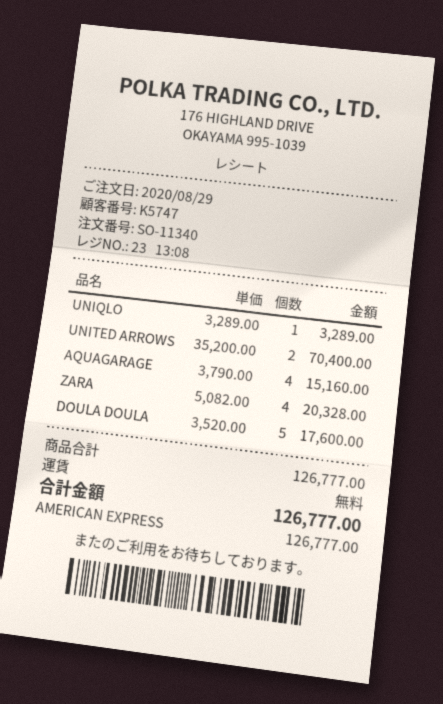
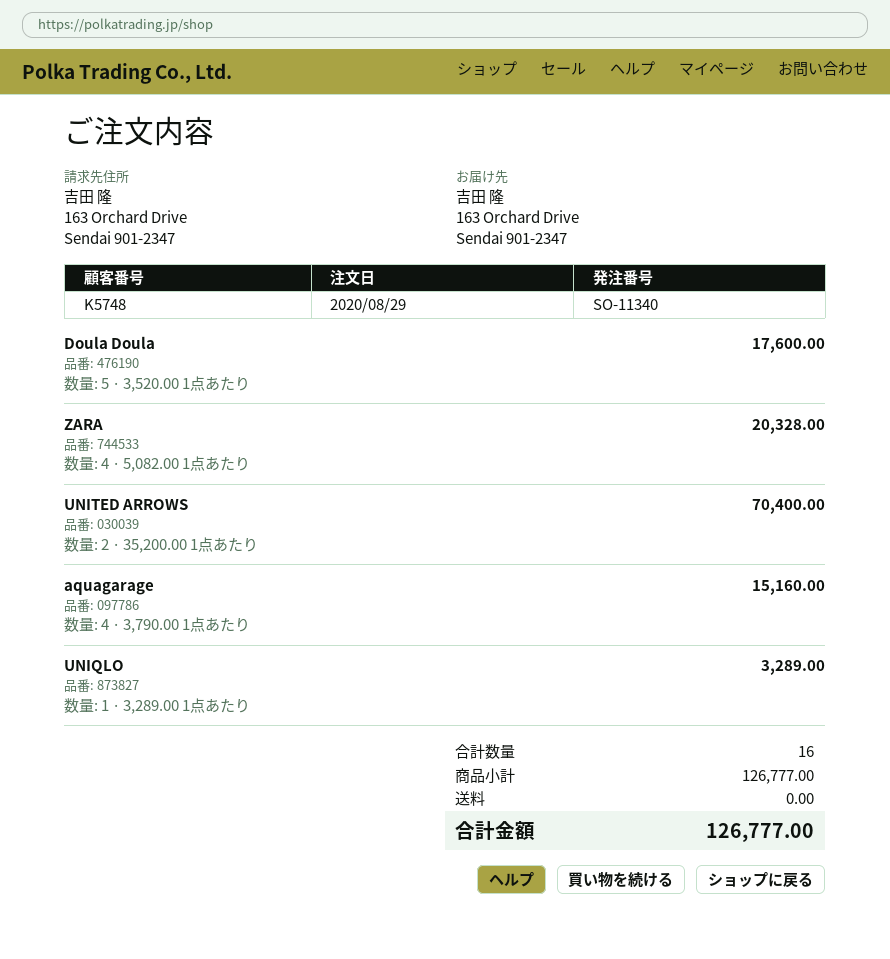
customer number: K5747 -> K5748

